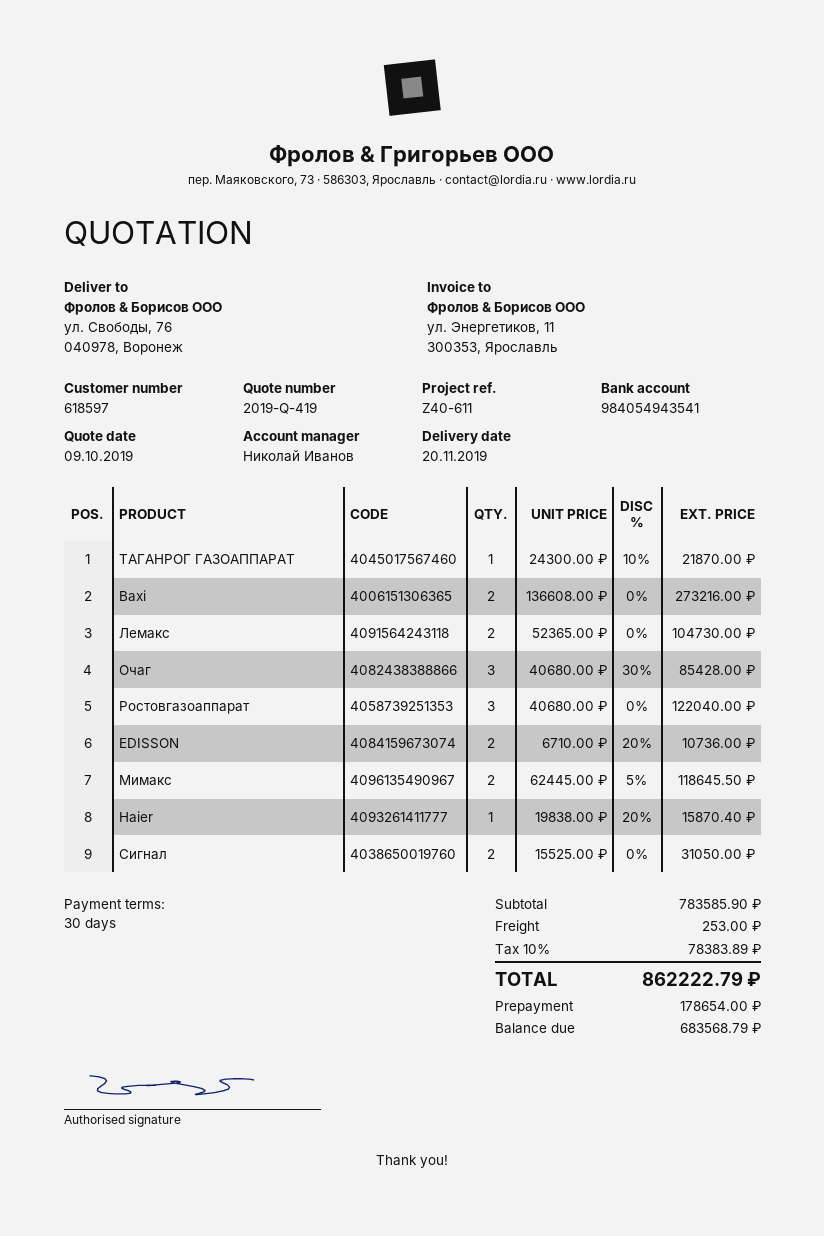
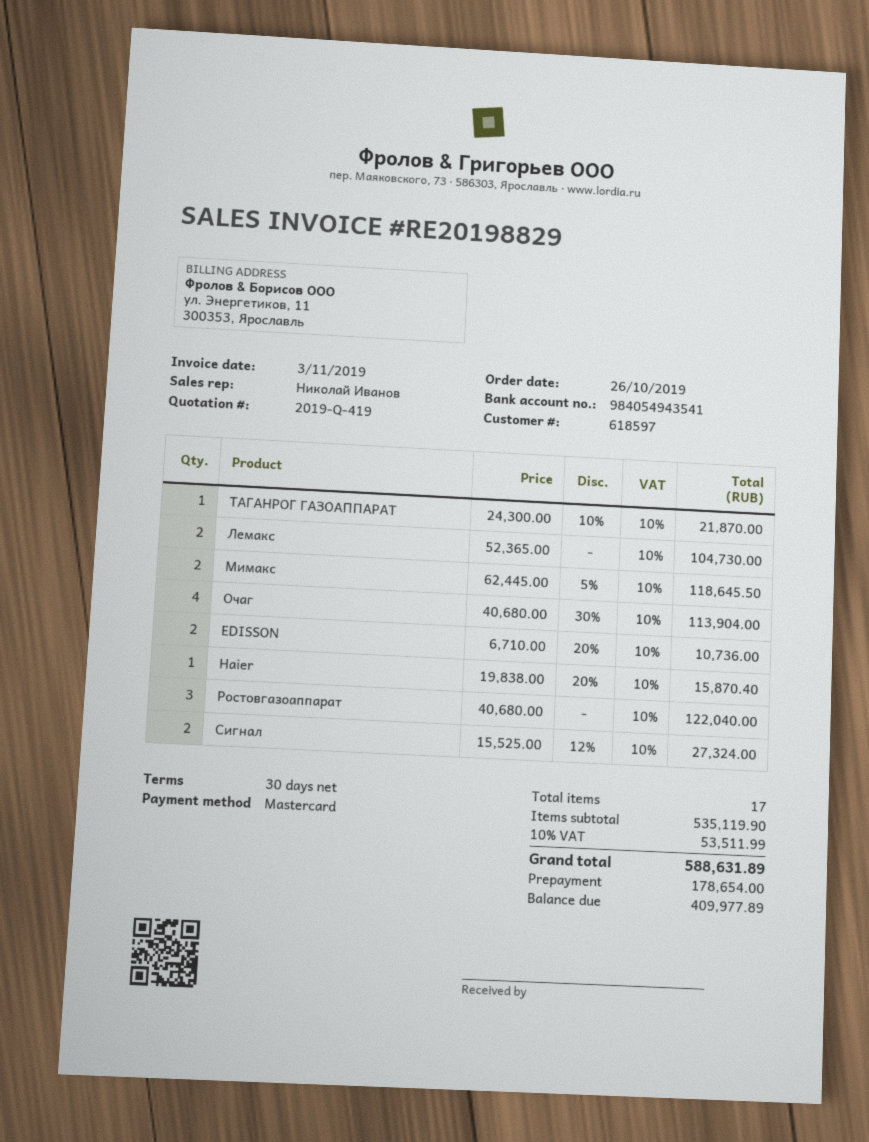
Baxi: 2 x 136608.00 = 273216.00 -> none
Очаг: 3 x 40680.00 - 30% = 85428.00 -> 4 x 40680.00 - 30% = 113904.00
Сигнал: 2 x 15525.00 = 31050.00 -> 2 x 15525.00 - 12% = 27324.00
subtotal: 783585.90 -> 535119.90
shipping: 253.00 -> none
tax: 10% = 78383.89 -> 10% = 53511.99
total: 862222.79 -> 588631.89
balance: 683568.79 -> 409977.89

